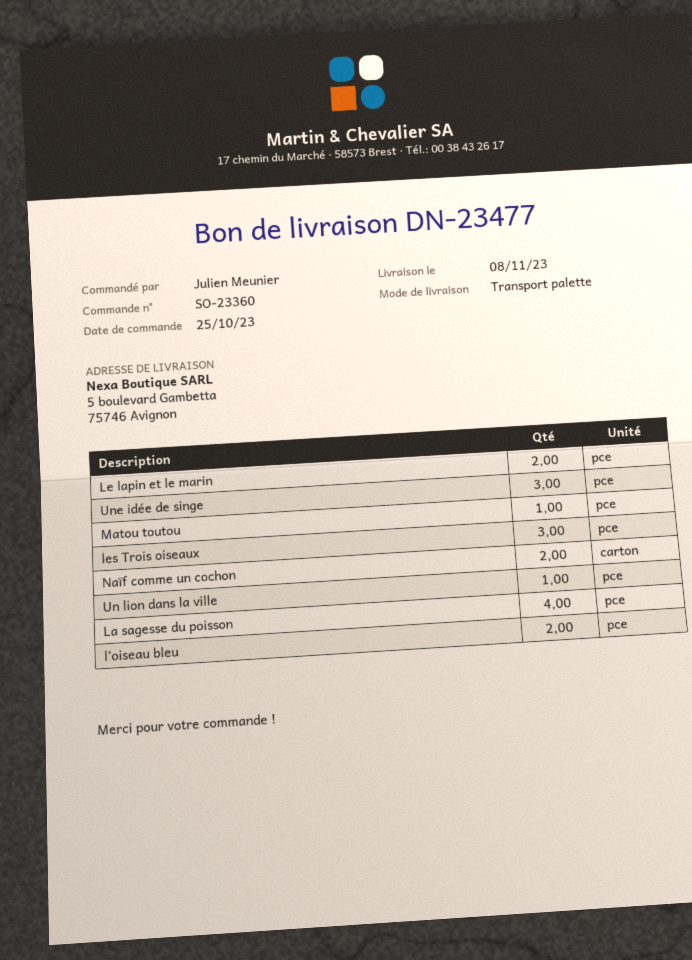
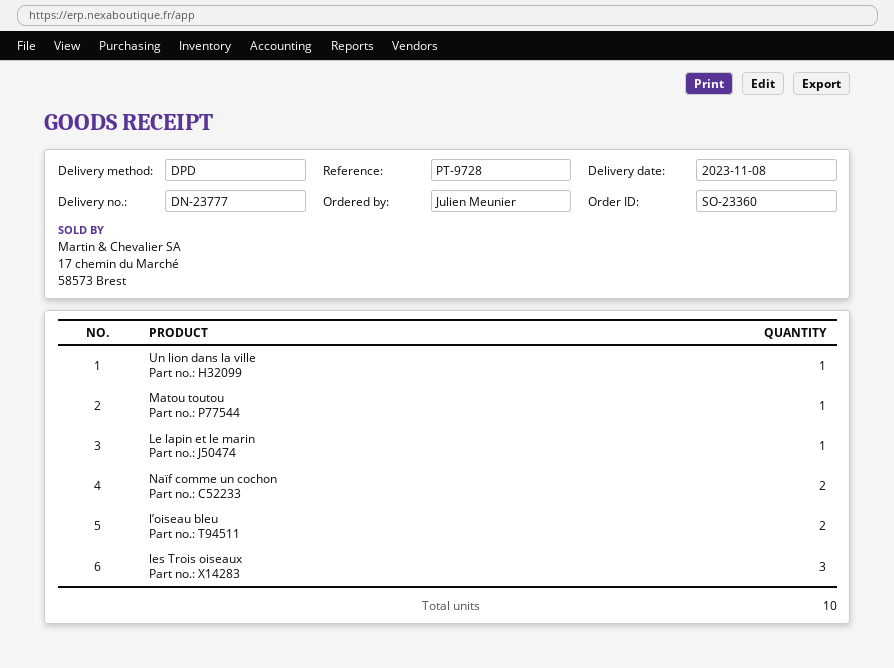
delivery note number: DN-23477 -> DN-23777
shipping method: pallet freight -> DPD
Le lapin et le marin: 2 -> 1
Une idée de singe: 3 -> none
La sagesse du poisson: 4 -> none

